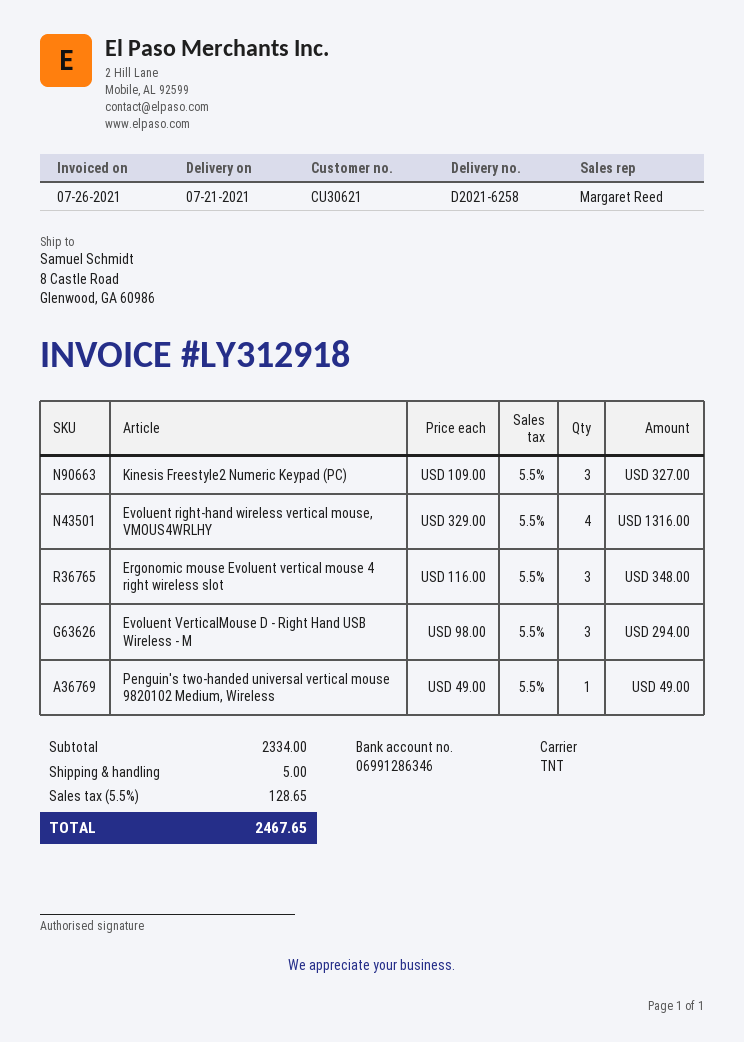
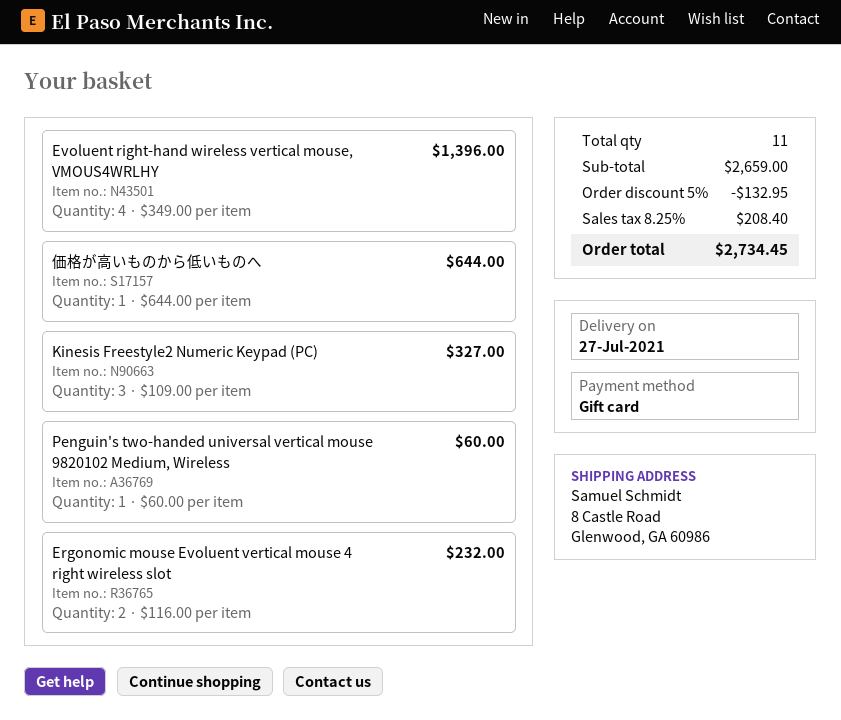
delivery date: 2021-07-21 -> 2021-07-27
Evoluent right-hand wireless vertical mouse, VMOUS4WRLHY: 4 x 329.00 = 1316.00 -> 4 x 349.00 = 1396.00
Ergonomic mouse Evoluent vertical mouse 4 right wireless slot: 3 x 116.00 = 348.00 -> 2 x 116.00 = 232.00
Evoluent VerticalMouse D - Right Hand USB Wireless - M: 3 x 98.00 = 294.00 -> none
Penguin's two-handed universal vertical mouse 9820102 Medium, Wireless: 1 x 49.00 = 49.00 -> 1 x 60.00 = 60.00
価格が高いものから低いものへ: none -> 1 x 644.00 = 644.00
subtotal: 2334.00 -> 2659.00
discount: none -> 5% = 132.95
shipping: 5.00 -> none
tax: 5.5% = 128.65 -> 8.25% = 208.40
total: 2467.65 -> 2734.45

